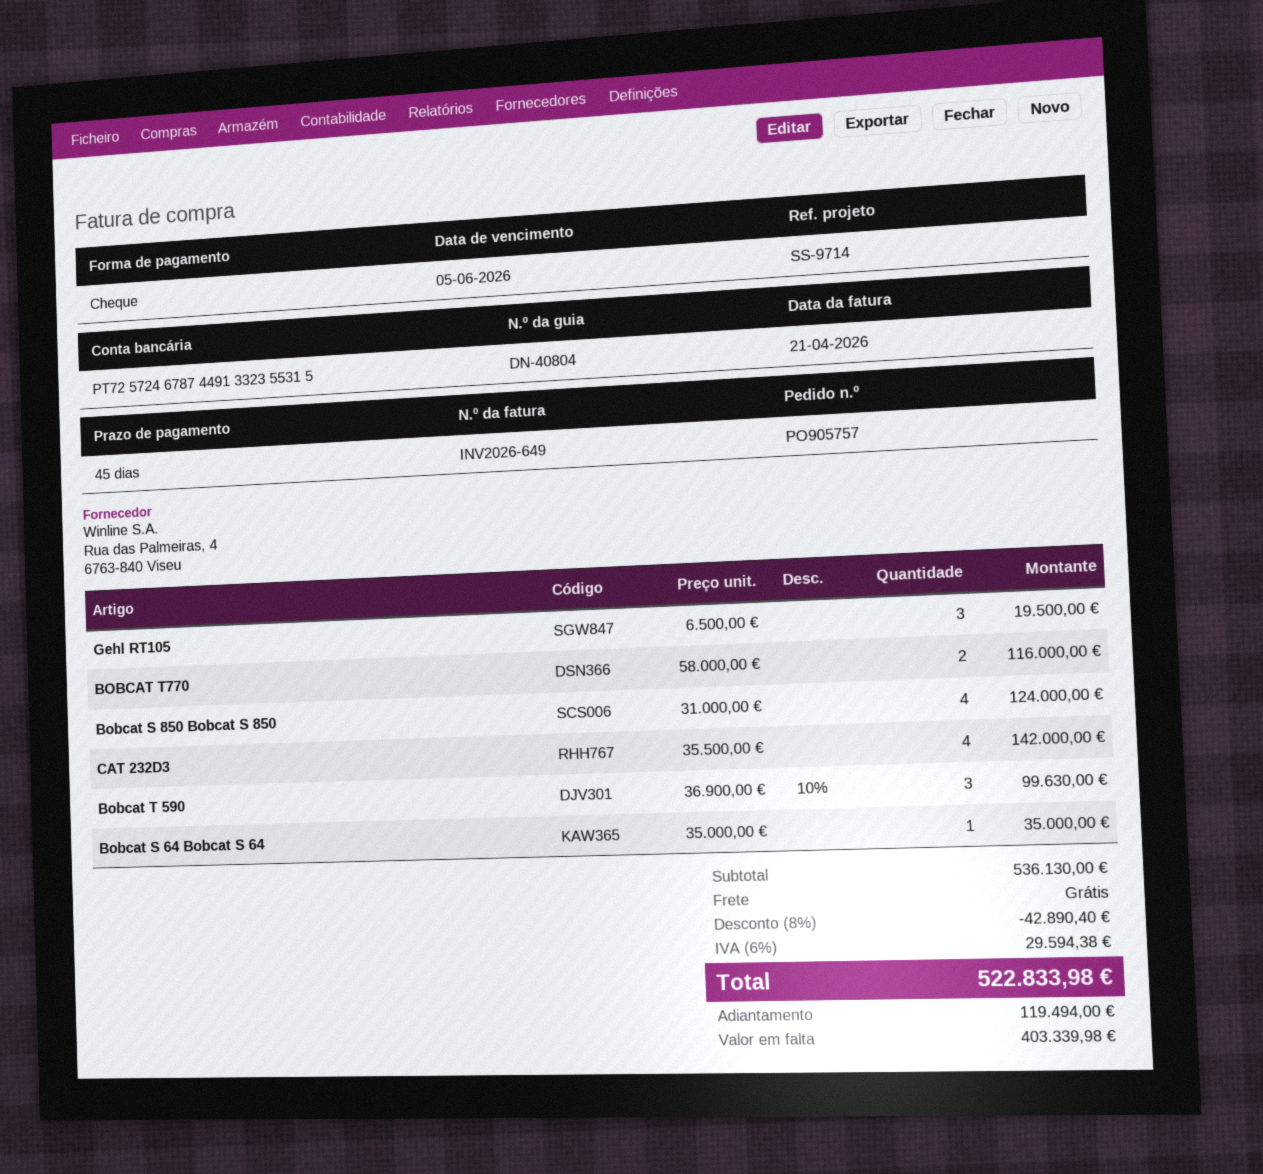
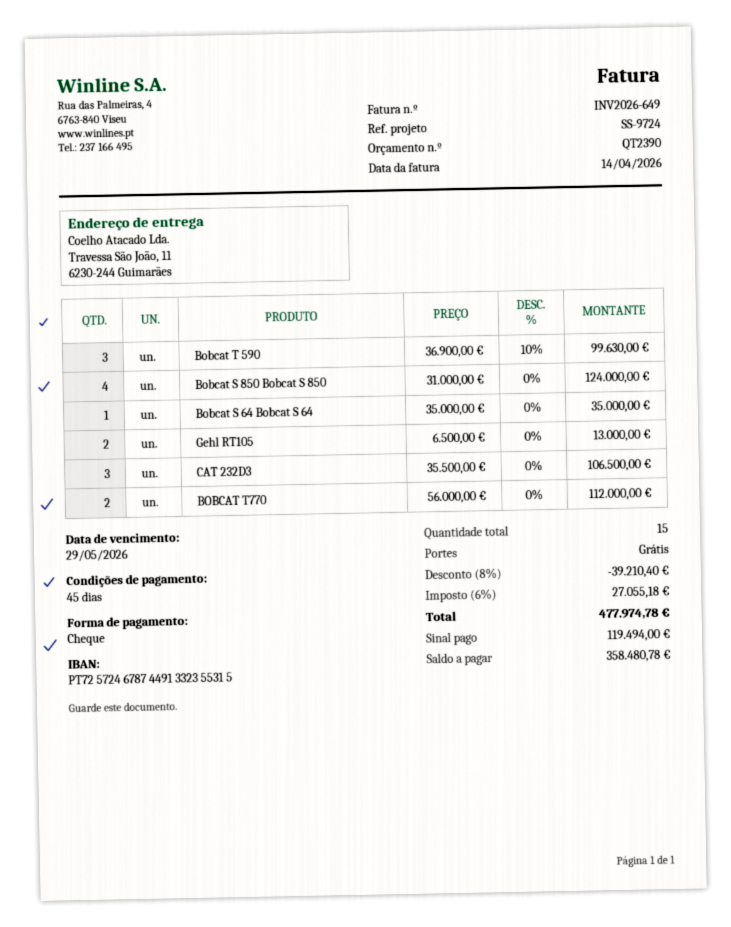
invoice date: 2026-04-21 -> 2026-04-14
due date: 2026-06-05 -> 2026-05-29
reference: SS-9714 -> SS-9724
Gehl RT105: 3 x 6500.00 = 19500.00 -> 2 x 6500.00 = 13000.00
BOBCAT T770: 2 x 58000.00 = 116000.00 -> 2 x 56000.00 = 112000.00
CAT 232D3: 4 x 35500.00 = 142000.00 -> 3 x 35500.00 = 106500.00
discount: 8% = 42890.40 -> 8% = 39210.40
tax: 6% = 29594.38 -> 6% = 27055.18
total: 522833.98 -> 477974.78
balance: 403339.98 -> 358480.78

